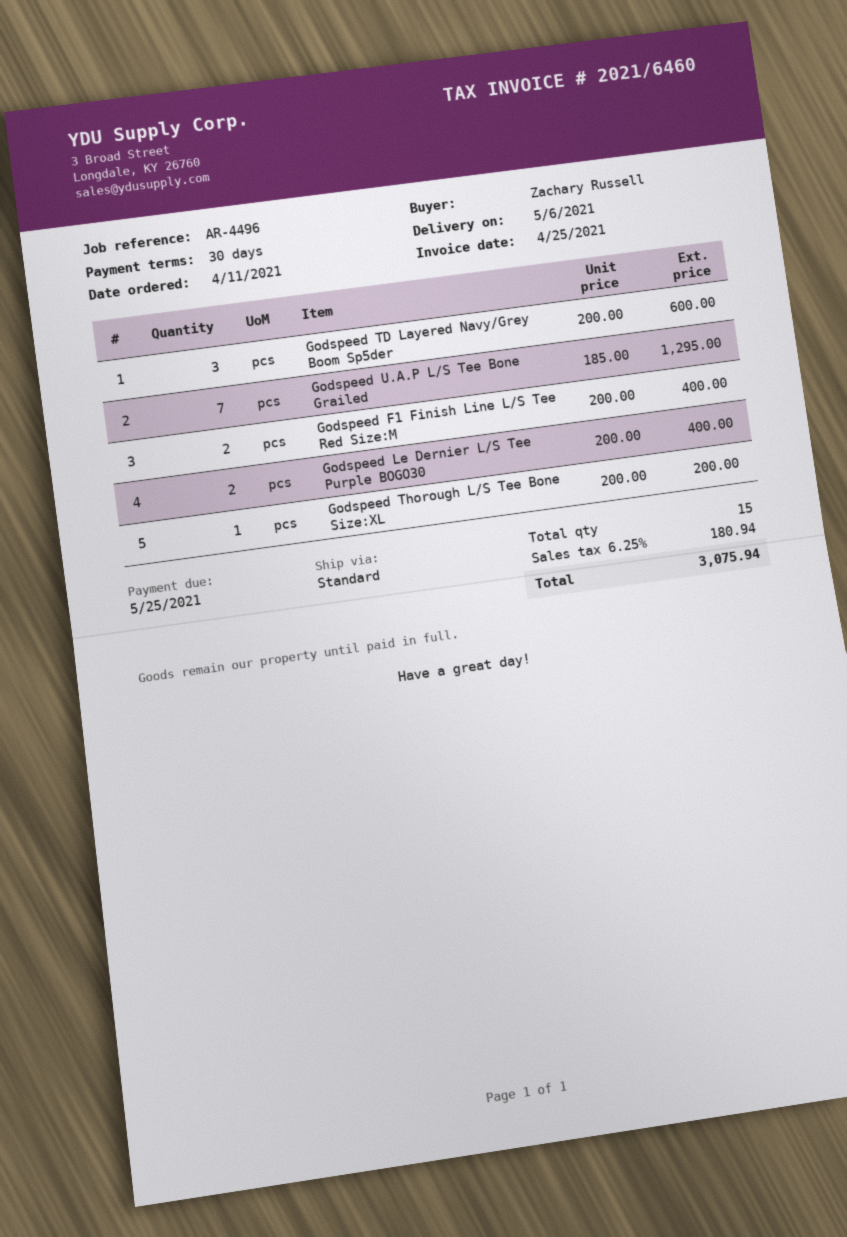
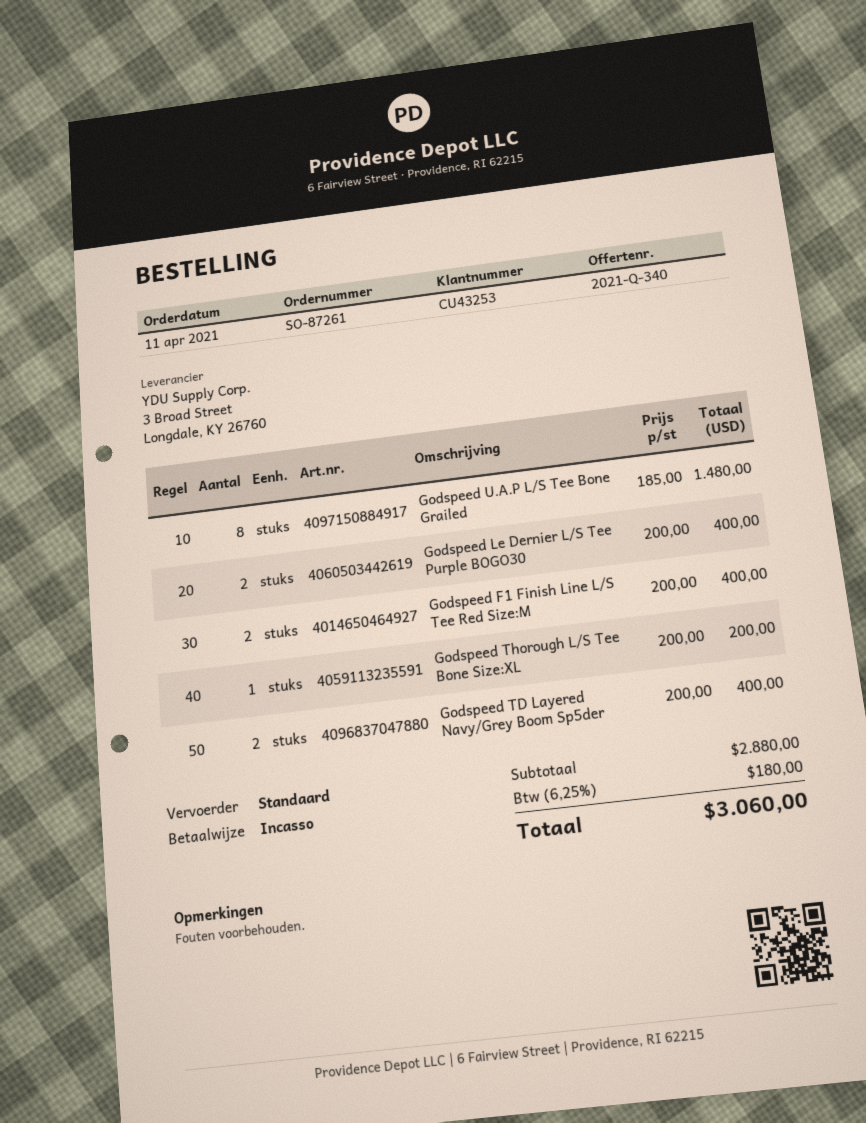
Godspeed TD Layered Navy/Grey Boom Sp5der: 3 x 200.00 = 600.00 -> 2 x 200.00 = 400.00
Godspeed U.A.P L/S Tee Bone Grailed: 7 x 185.00 = 1295.00 -> 8 x 185.00 = 1480.00
tax: 6.25% = 180.94 -> 6.25% = 180.00
total: 3075.94 -> 3060.00

